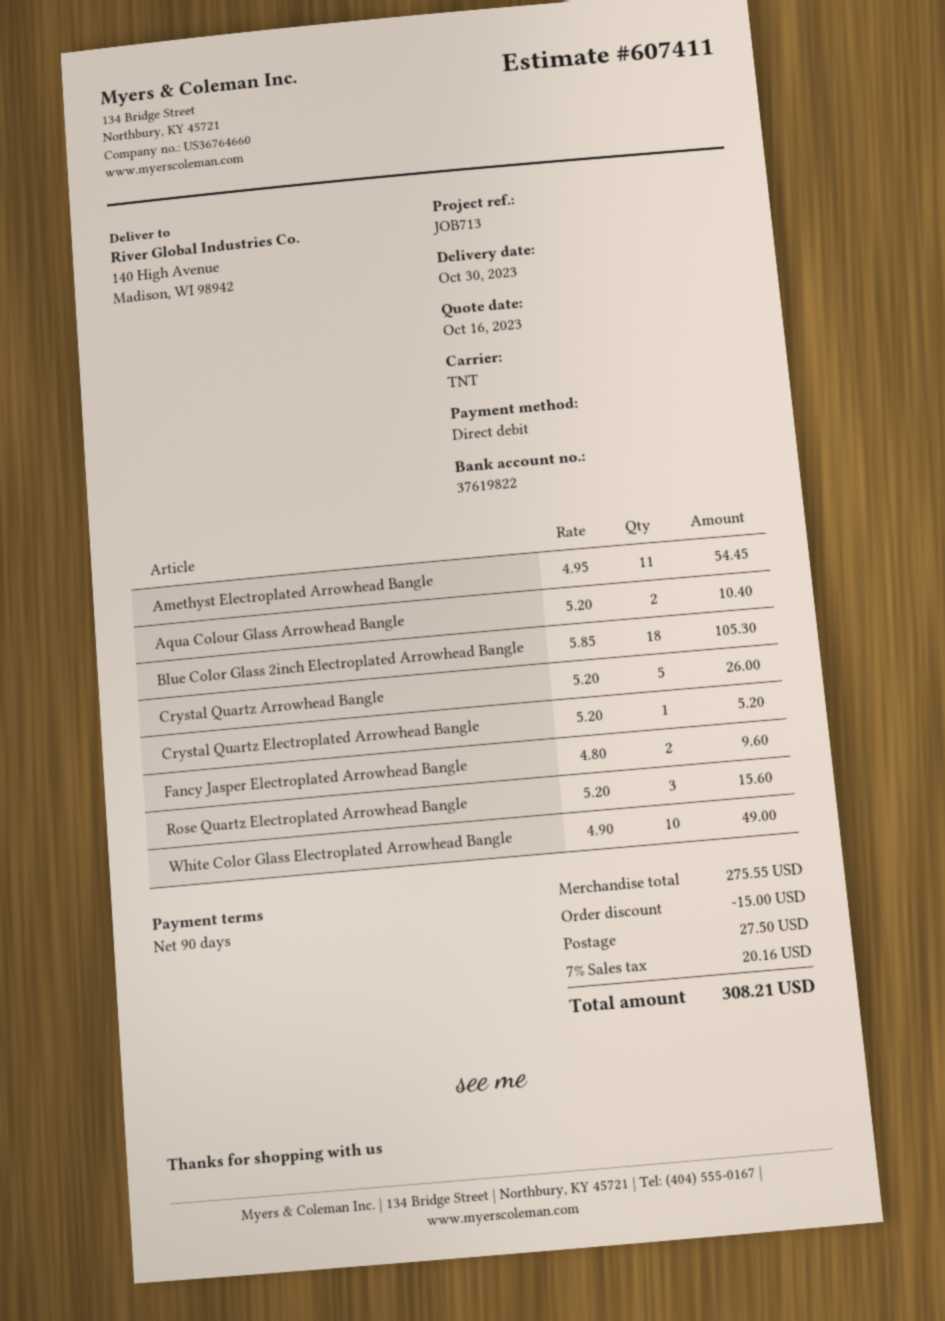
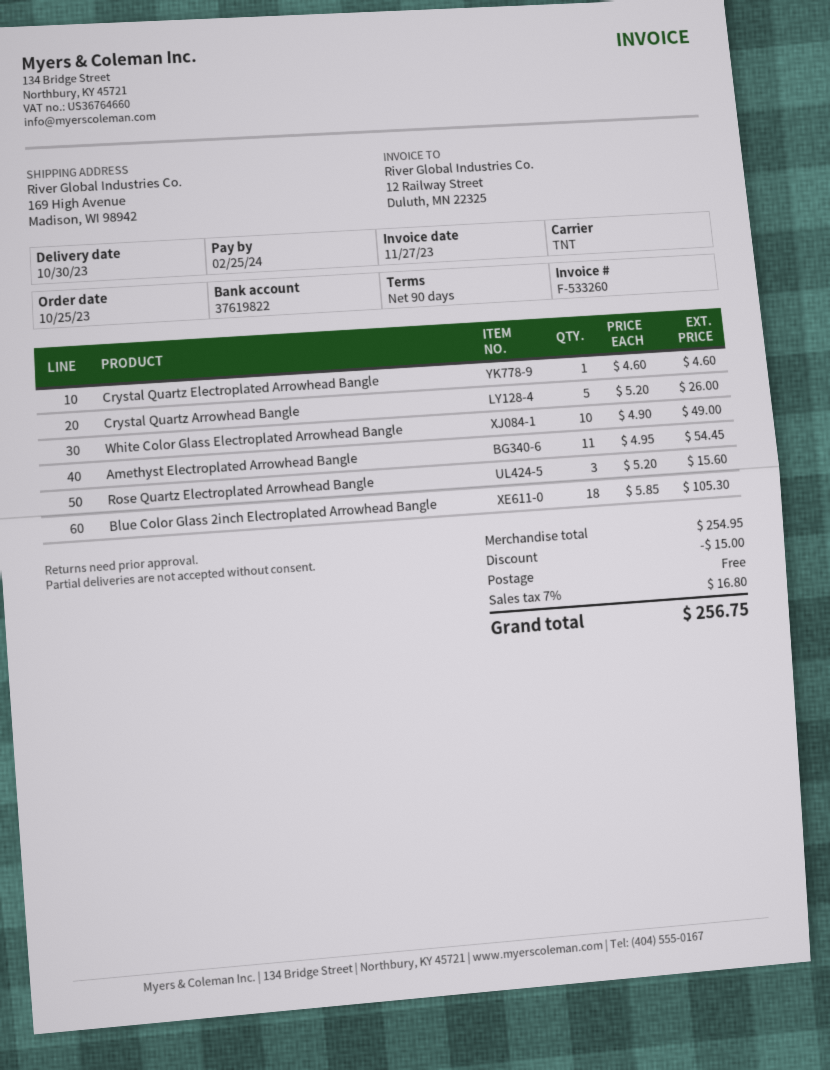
ship to: 140 High Avenue, Madison, WI 98942 -> 169 High Avenue, Madison, WI 98942
Aqua Colour Glass Arrowhead Bangle: 2 x 5.20 = 10.40 -> none
Crystal Quartz Electroplated Arrowhead Bangle: 1 x 5.20 = 5.20 -> 1 x 4.60 = 4.60
Fancy Jasper Electroplated Arrowhead Bangle: 2 x 4.80 = 9.60 -> none
subtotal: 275.55 -> 254.95
shipping: 27.50 -> 0.00
tax: 7% = 20.16 -> 7% = 16.80
total: 308.21 -> 256.75

